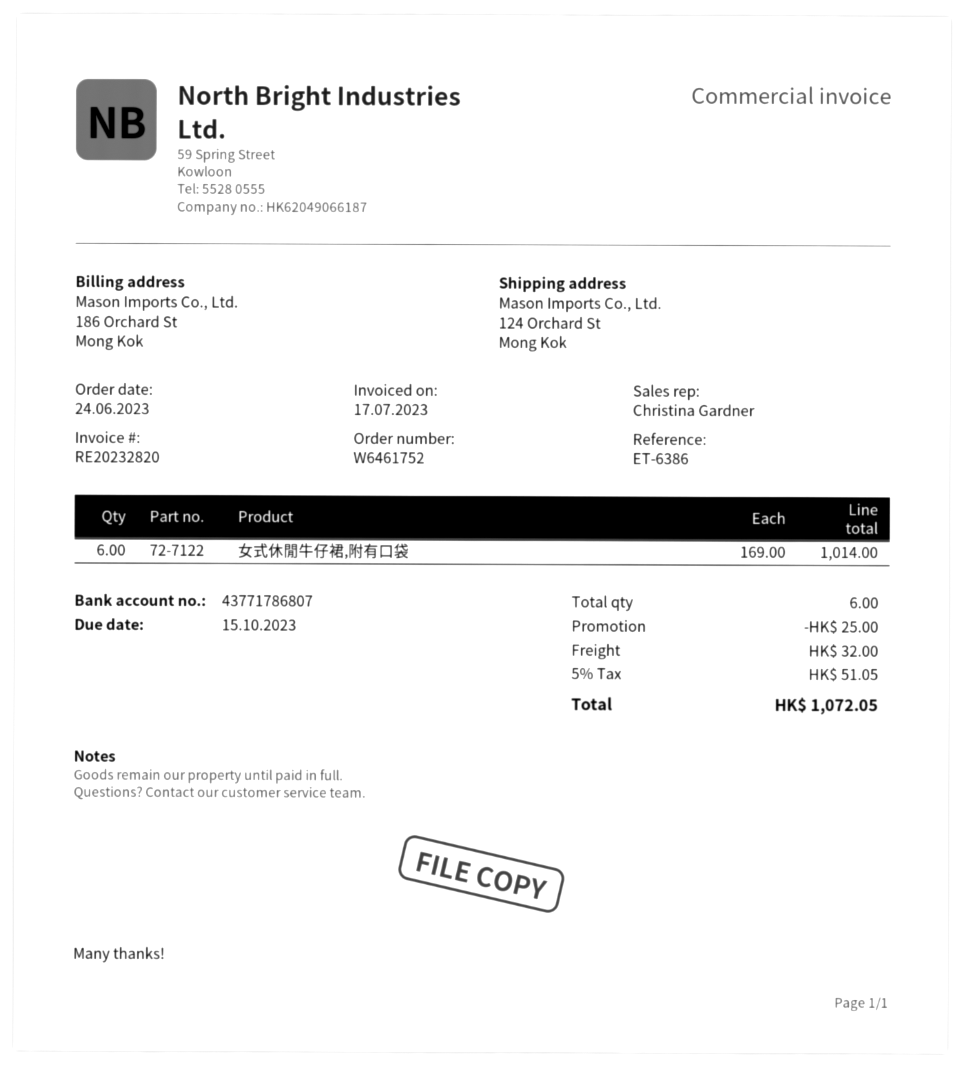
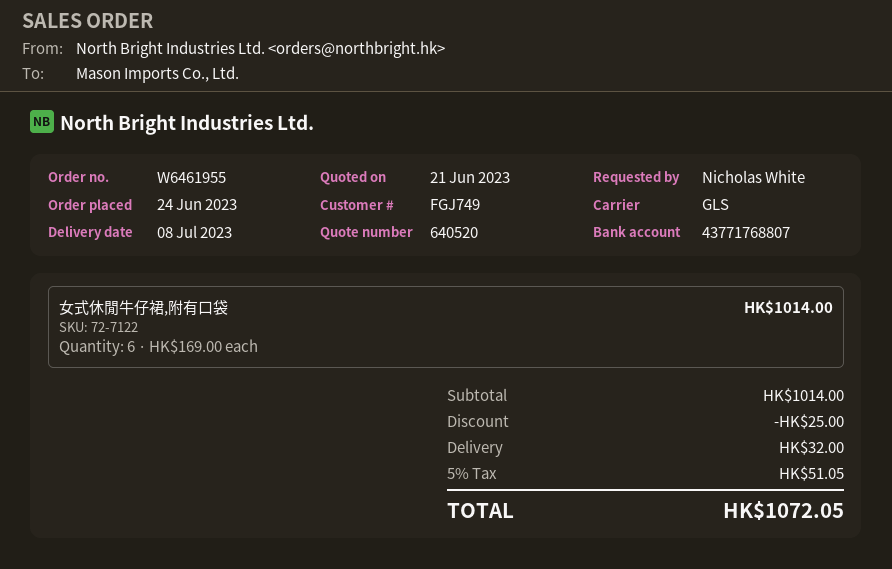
order number: W6461752 -> W6461955
bank account: 43771786807 -> 43771768807

